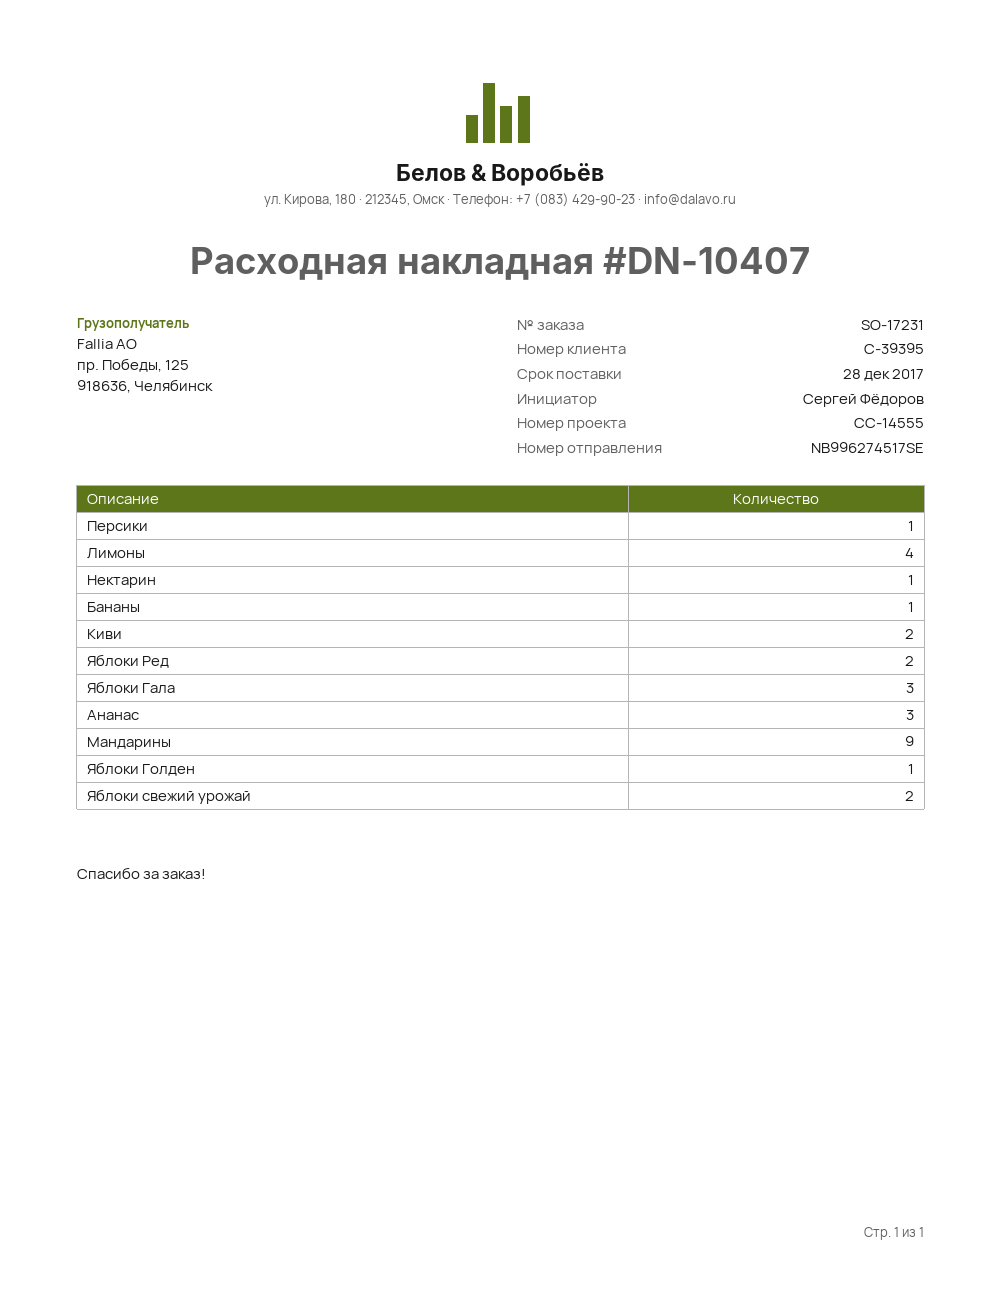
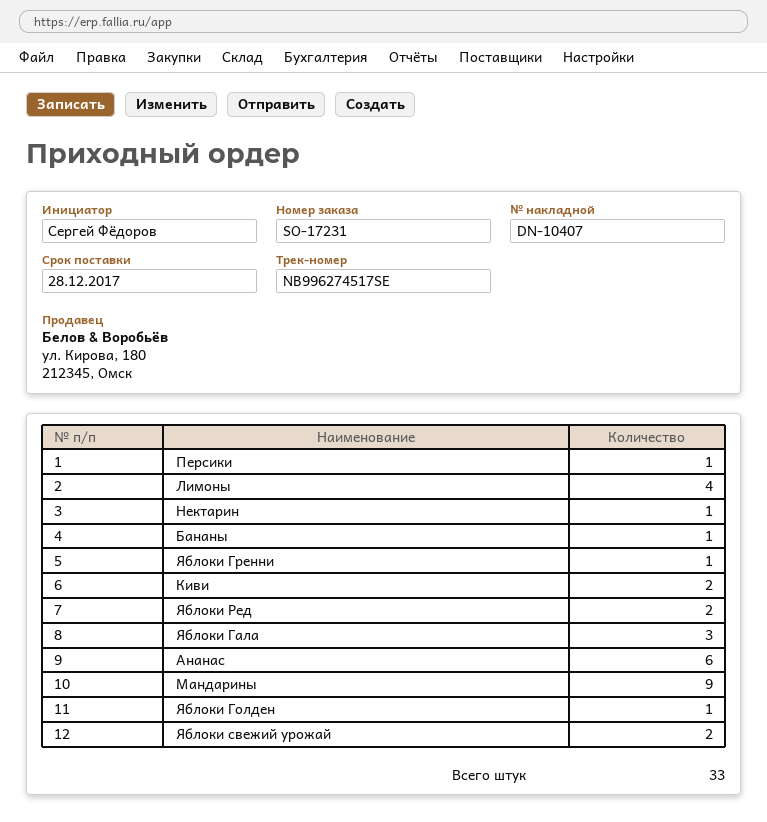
Ананас: 3 -> 6
Яблоки Гренни: none -> 1

